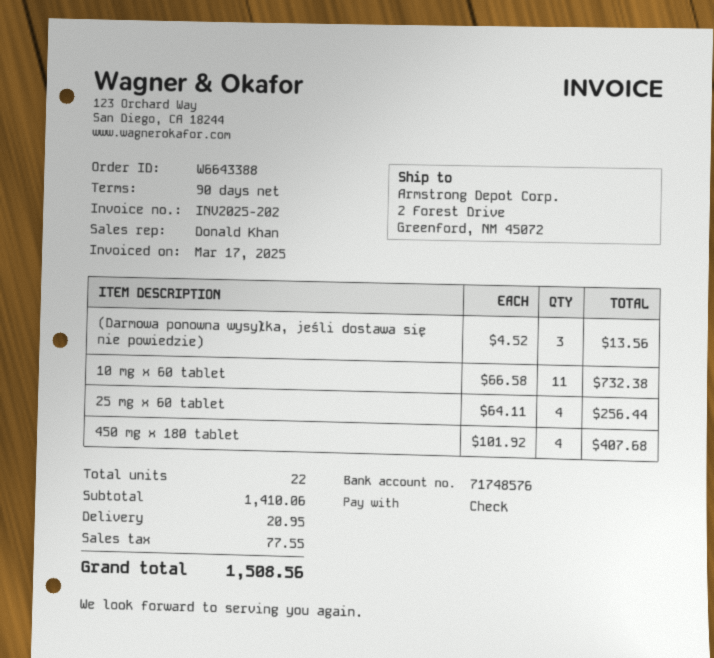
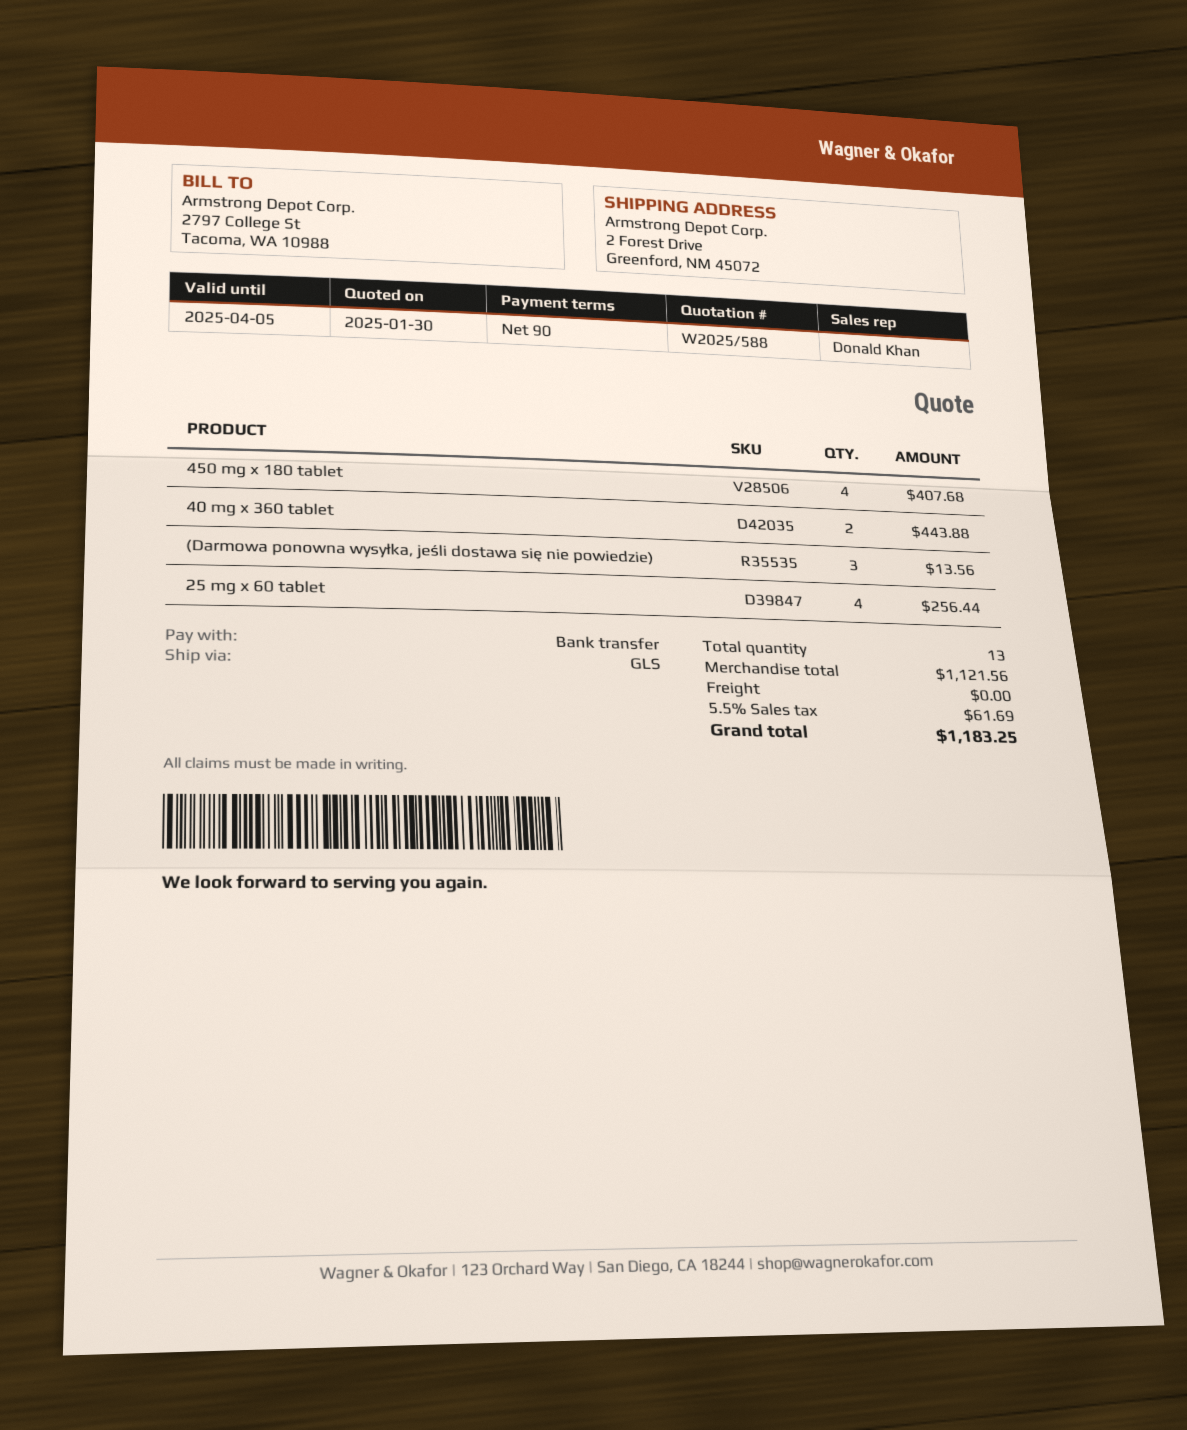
payment method: cheque -> bank transfer
10 mg x 60 tablet: 11 for 732.38 -> none
40 mg x 360 tablet: none -> 2 for 443.88
total quantity: 22 -> 13
subtotal: 1410.06 -> 1121.56
shipping: 20.95 -> 0.00
tax: 77.55 -> 61.69
total: 1508.56 -> 1183.25

